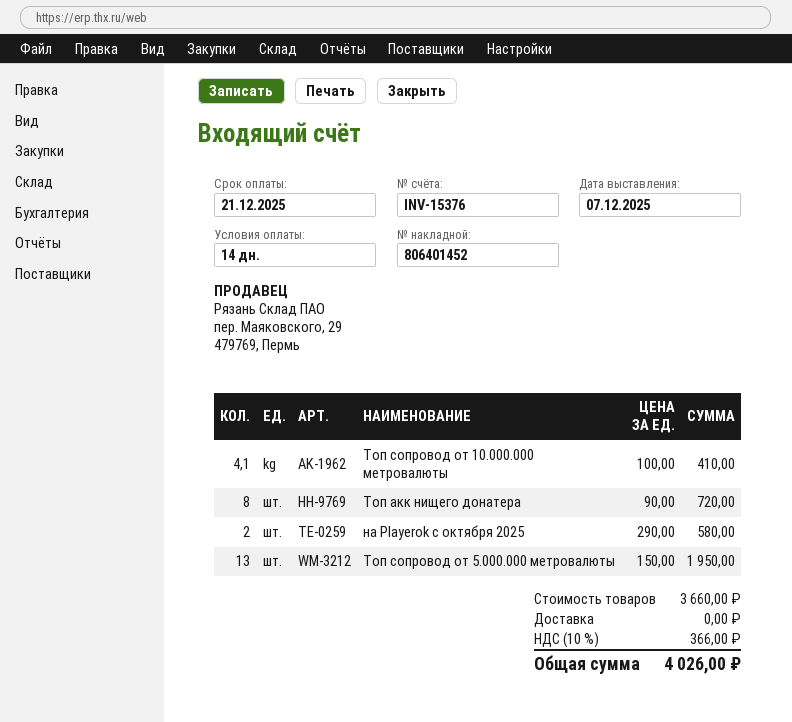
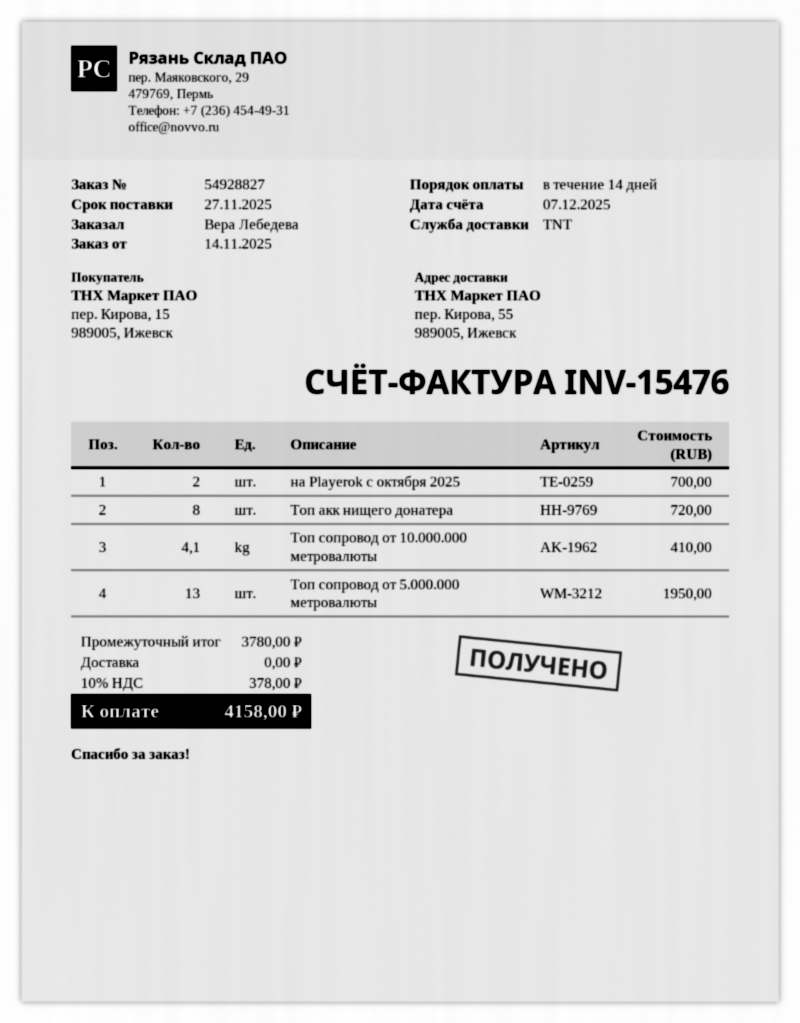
invoice number: INV-15376 -> INV-15476
на Playerok с октября 2025: 2 for 580.00 -> 2 for 700.00
subtotal: 3660.00 -> 3780.00
tax: 10% = 366.00 -> 10% = 378.00
total: 4026.00 -> 4158.00

